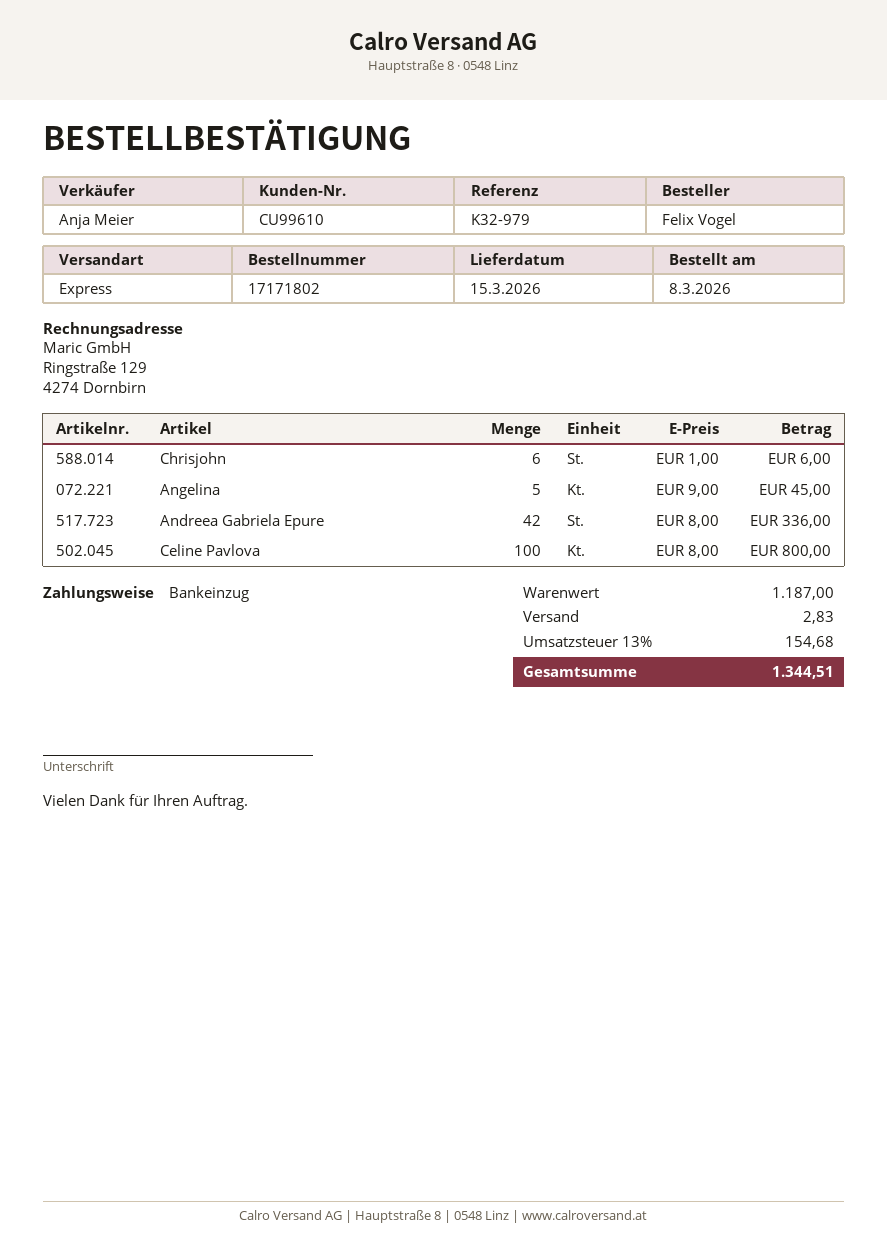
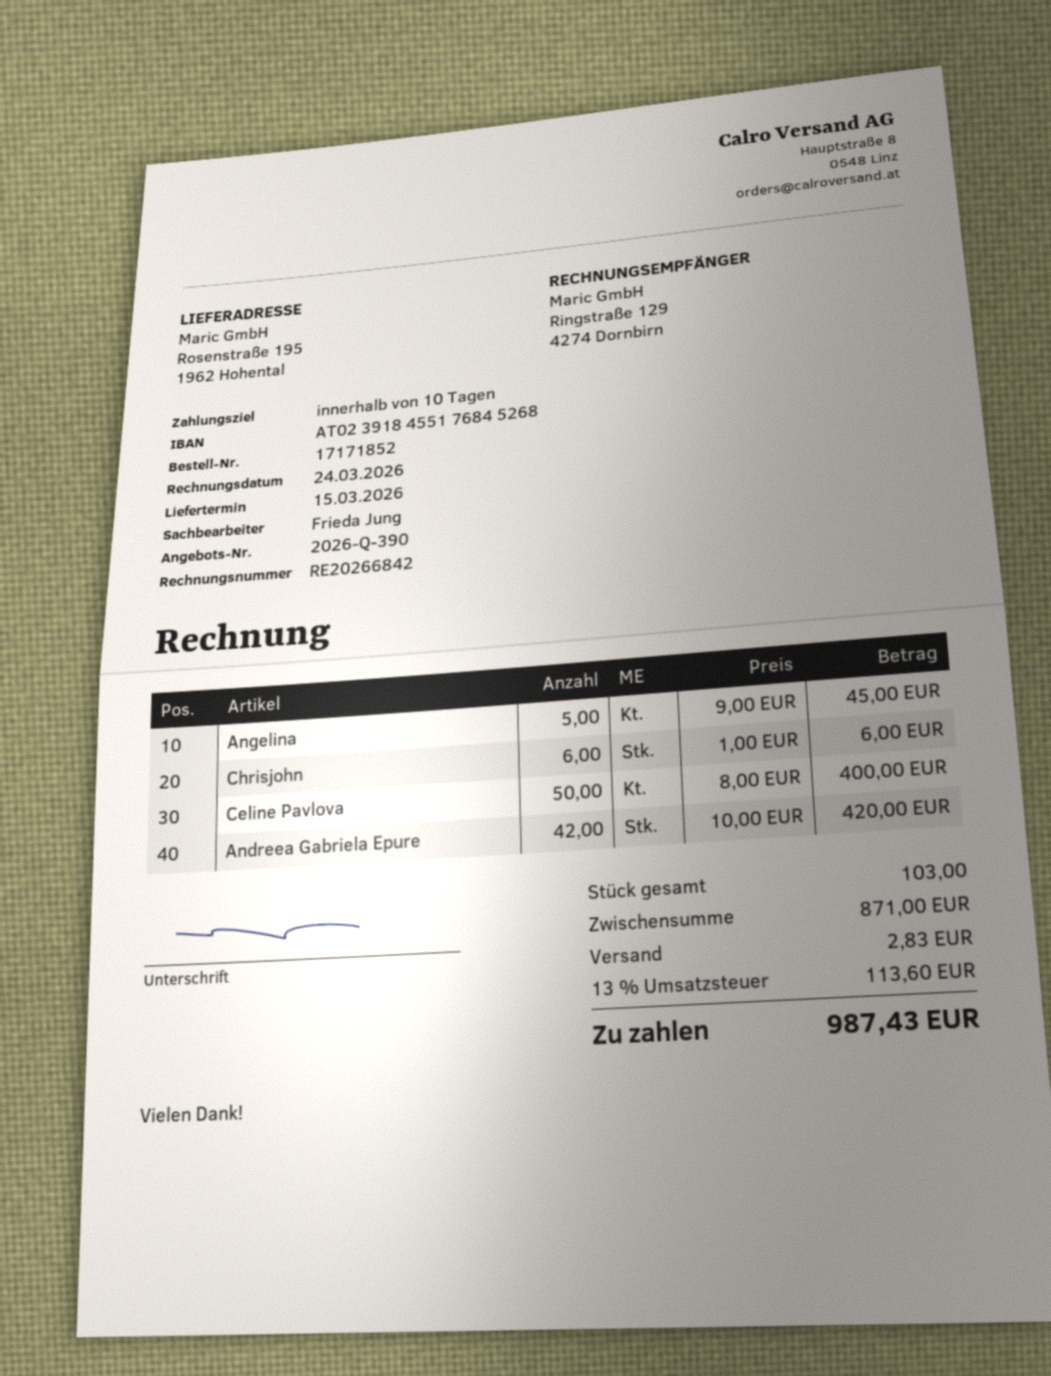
order number: 17171802 -> 17171852
sales rep: Anja Meier -> Frieda Jung
Andreea Gabriela Epure: 42 x 8.00 = 336.00 -> 42 x 10.00 = 420.00
Celine Pavlova: 100 x 8.00 = 800.00 -> 50 x 8.00 = 400.00
subtotal: 1187.00 -> 871.00
tax: 13% = 154.68 -> 13% = 113.60
total: 1344.51 -> 987.43

